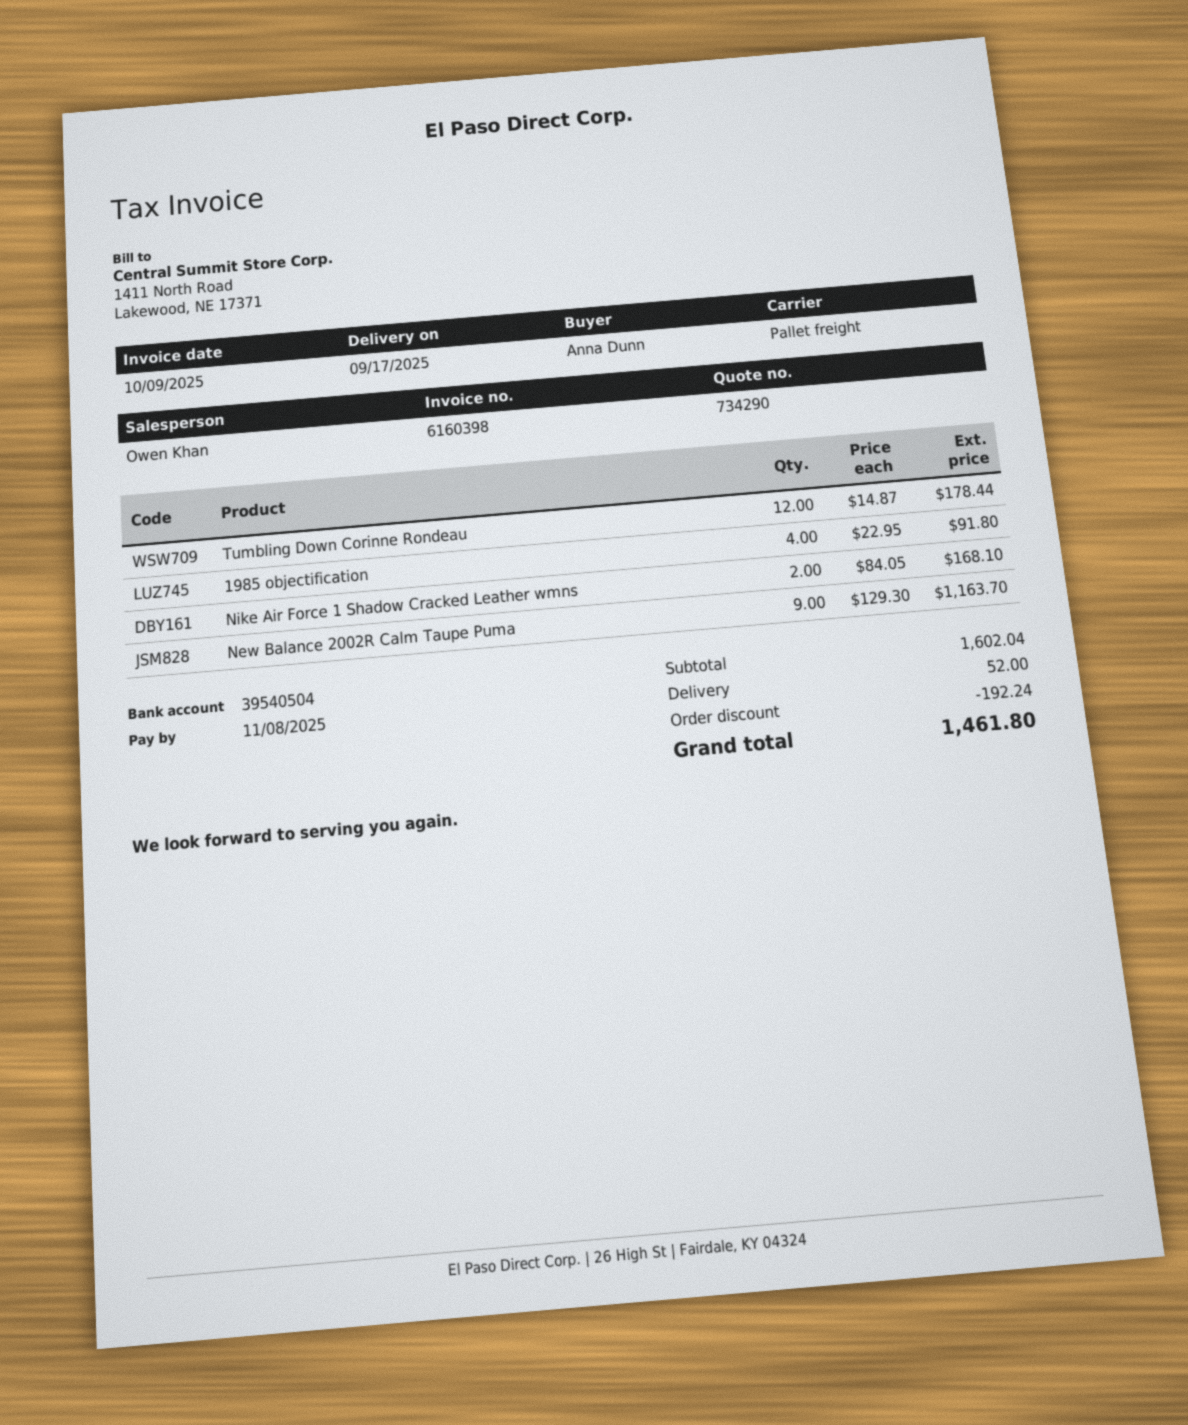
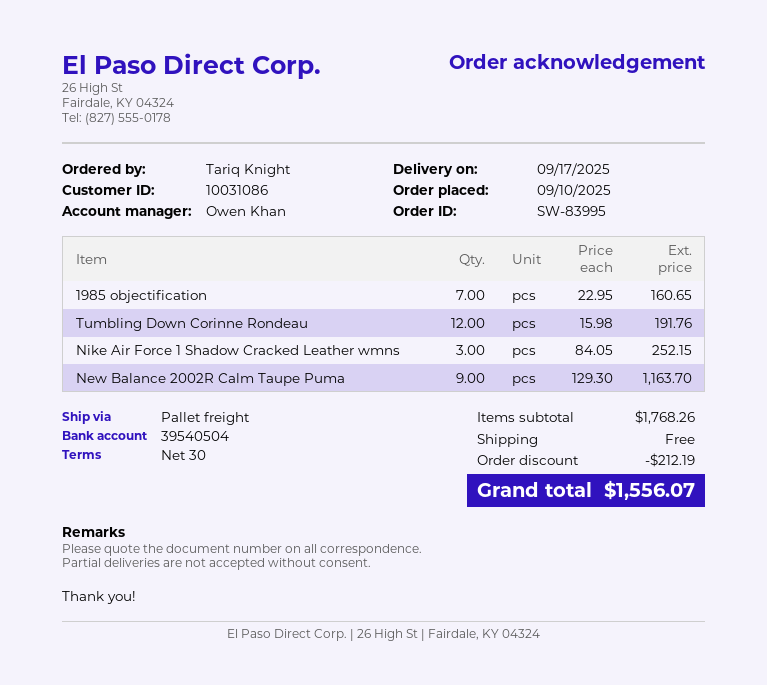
ordered by: Anna Dunn -> Tariq Knight
Tumbling Down Corinne Rondeau: 12 x 14.87 = 178.44 -> 12 x 15.98 = 191.76
1985 objectification: 4 x 22.95 = 91.80 -> 7 x 22.95 = 160.65
Nike Air Force 1 Shadow Cracked Leather wmns: 2 x 84.05 = 168.10 -> 3 x 84.05 = 252.15
subtotal: 1602.04 -> 1768.26
discount: 192.24 -> 212.19
shipping: 52.00 -> 0.00
total: 1461.80 -> 1556.07

